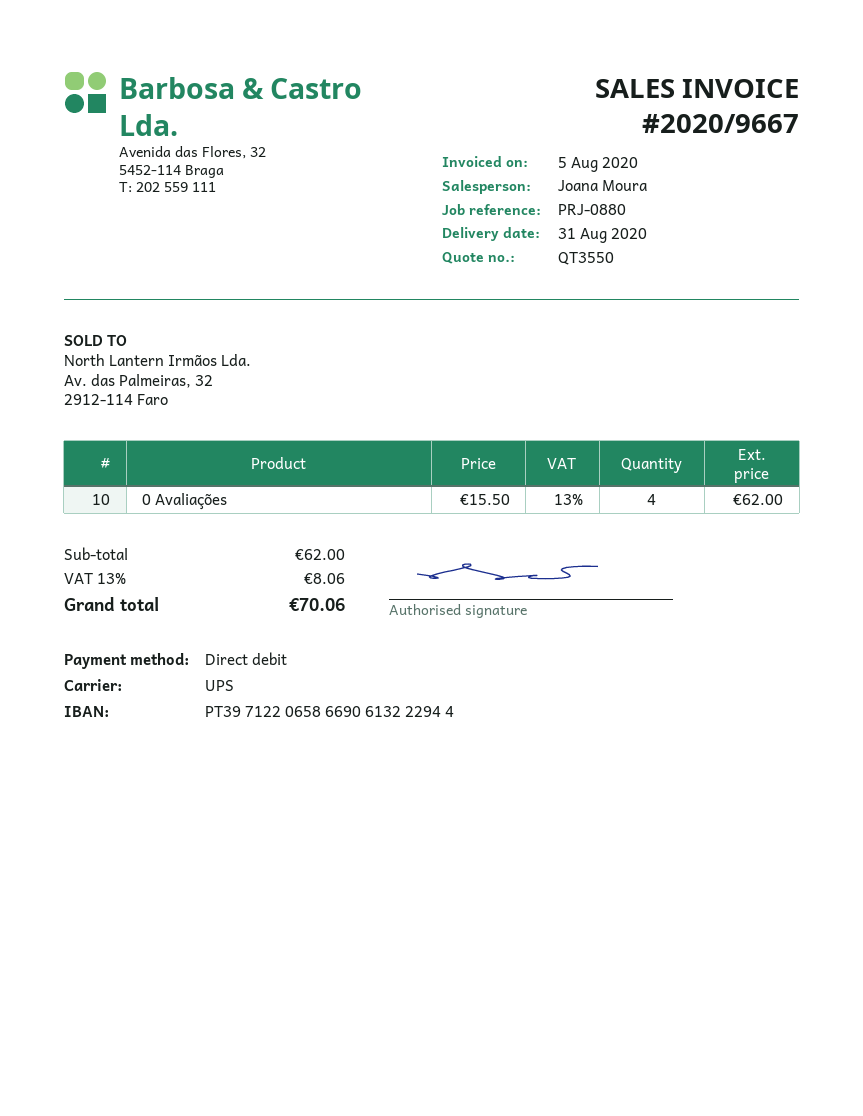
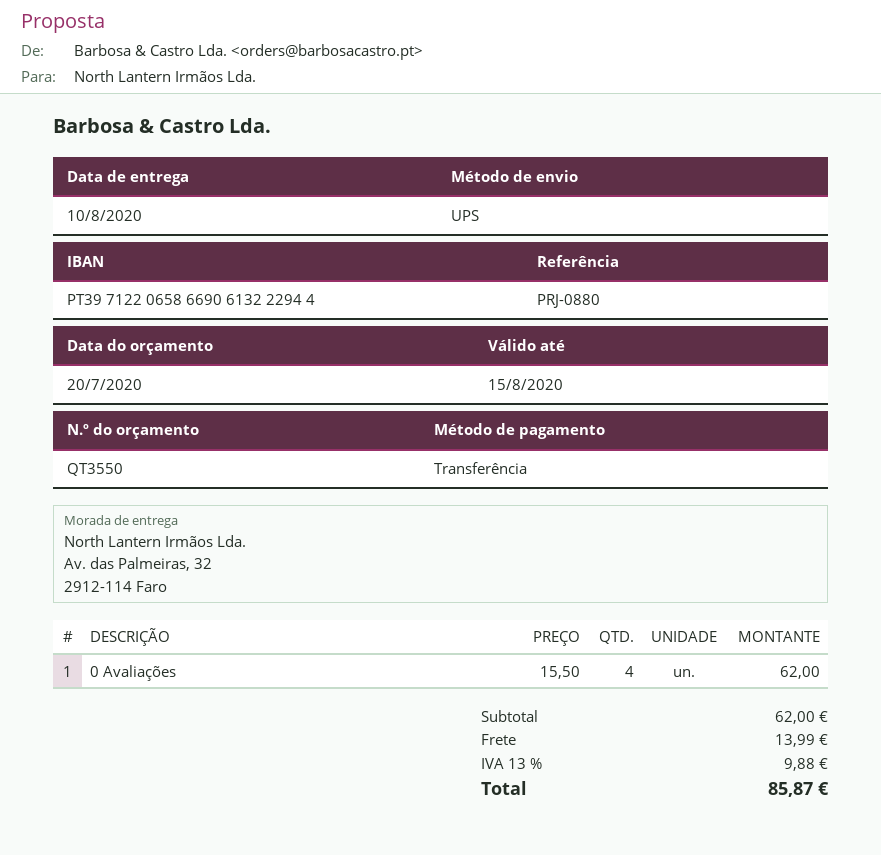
delivery date: 2020-08-31 -> 2020-08-10
payment method: direct debit -> bank transfer
shipping: none -> 13.99
tax: 13% = 8.06 -> 13% = 9.88
total: 70.06 -> 85.87

